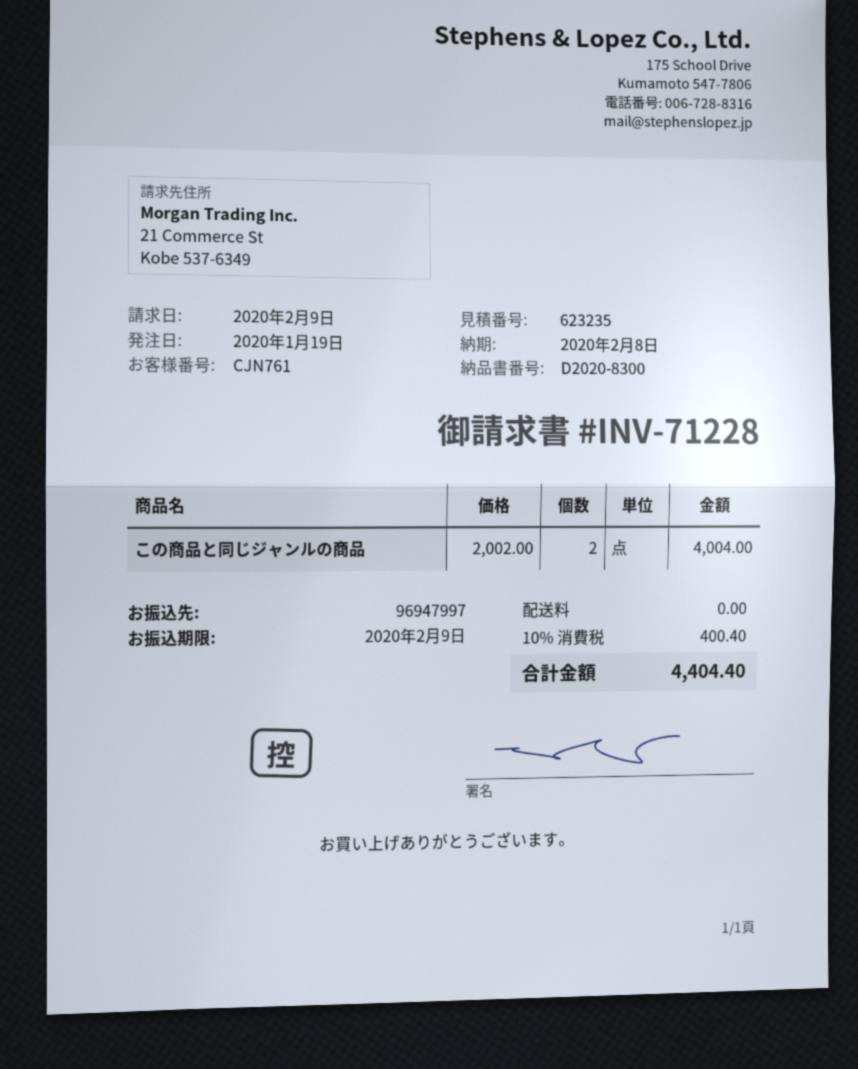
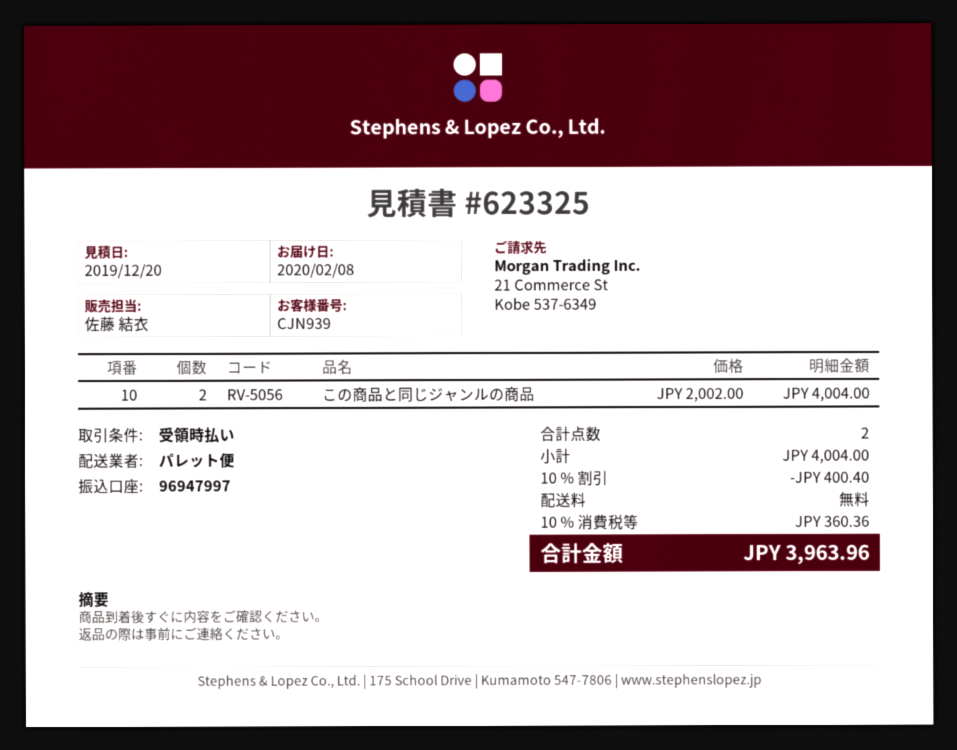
quote number: 623235 -> 623325
customer number: CJN761 -> CJN939
discount: none -> 10% = 400.40
tax: 10% = 400.40 -> 10% = 360.36
total: 4404.40 -> 3963.96

